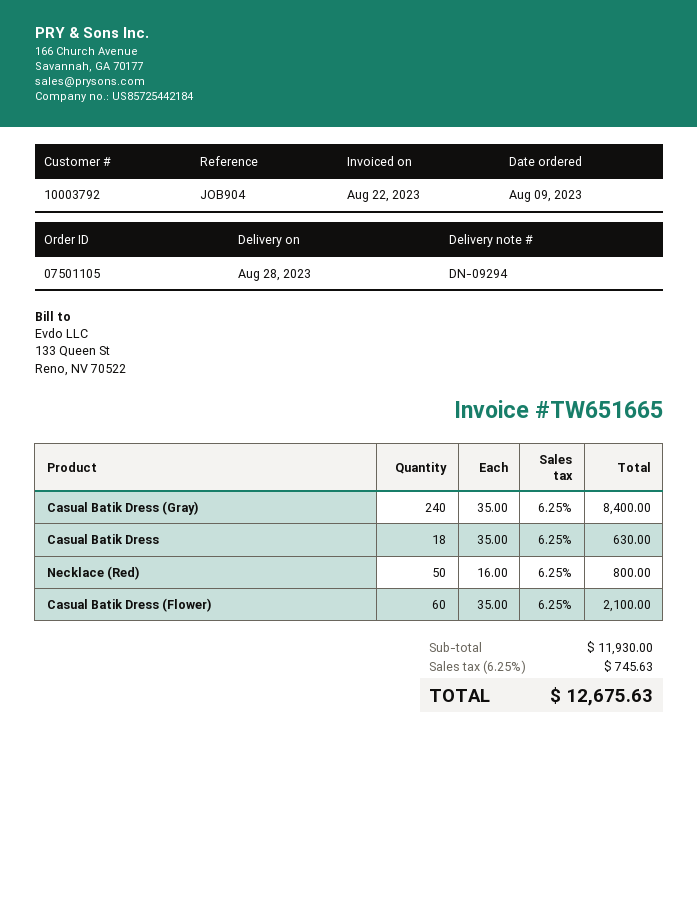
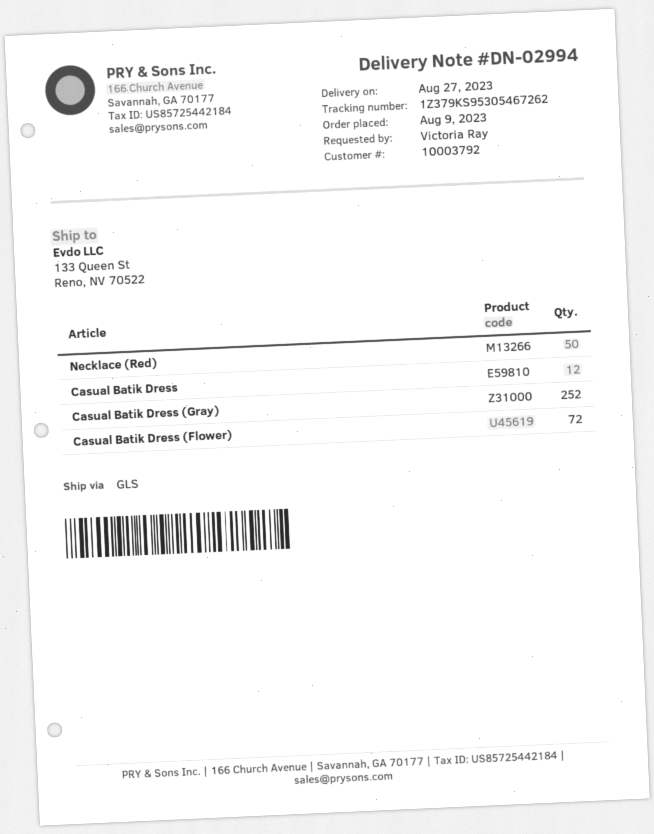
delivery note number: DN-09294 -> DN-02994
delivery date: 2023-08-28 -> 2023-08-27
Casual Batik Dress (Gray): 240 -> 252
Casual Batik Dress: 18 -> 12
Casual Batik Dress (Flower): 60 -> 72

